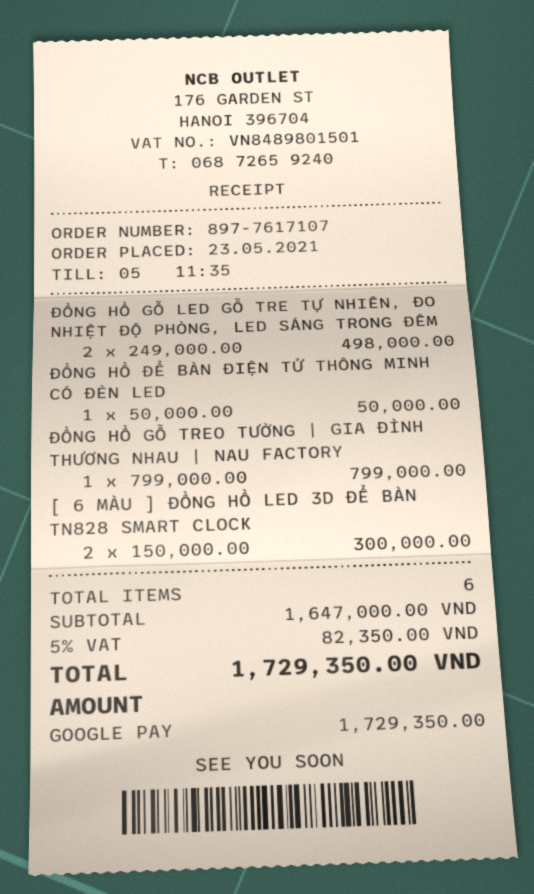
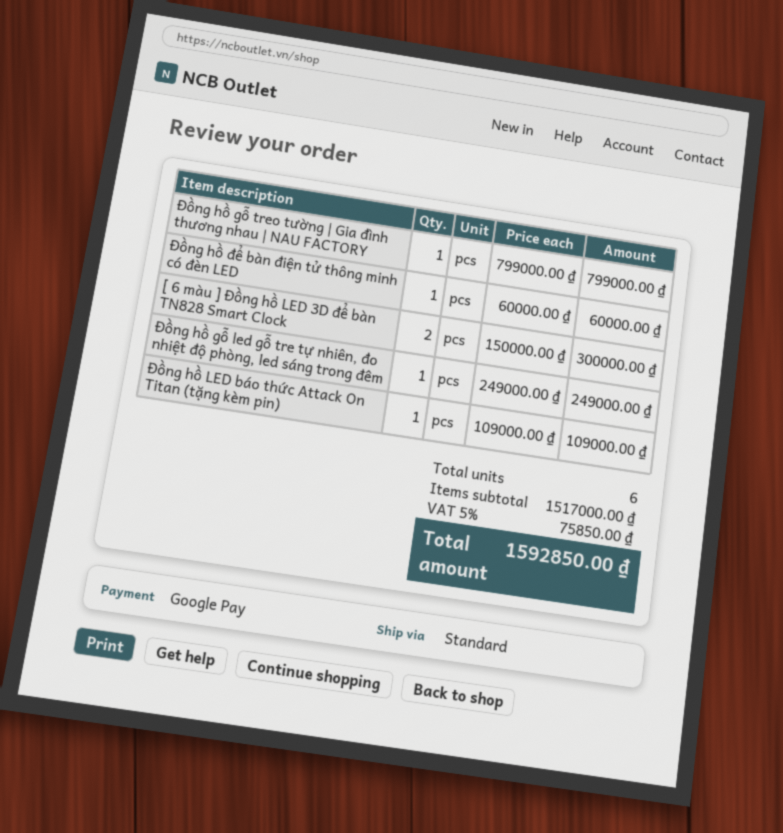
ĐỒNG HỒ GỖ LED GỖ TRE TỰ NHIÊN, ĐO NHIỆT ĐỘ PHÒNG, LED SÁNG TRONG ĐÊM: 2 x 249000.00 = 498000.00 -> 1 x 249000.00 = 249000.00
ĐỒNG HỒ ĐỂ BÀN ĐIỆN TỬ THÔNG MINH CÓ ĐÈN LED: 1 x 50000.00 = 50000.00 -> 1 x 60000.00 = 60000.00
Đồng hồ LED báo thức Attack On Titan (tặng kèm pin): none -> 1 x 109000.00 = 109000.00
subtotal: 1647000.00 -> 1517000.00
tax: 5% = 82350.00 -> 5% = 75850.00
total: 1729350.00 -> 1592850.00

